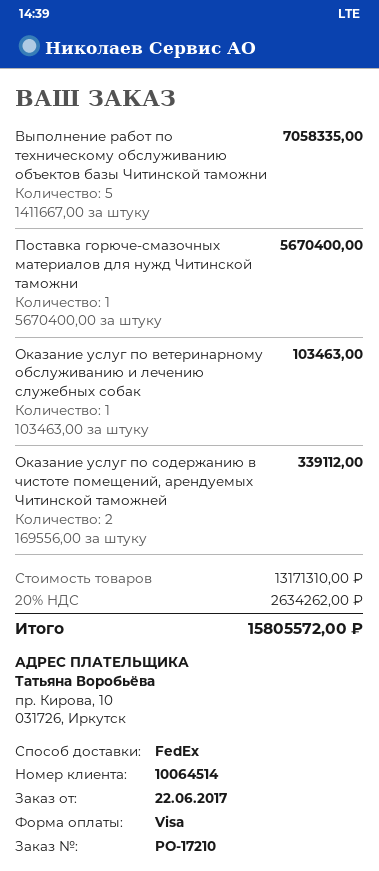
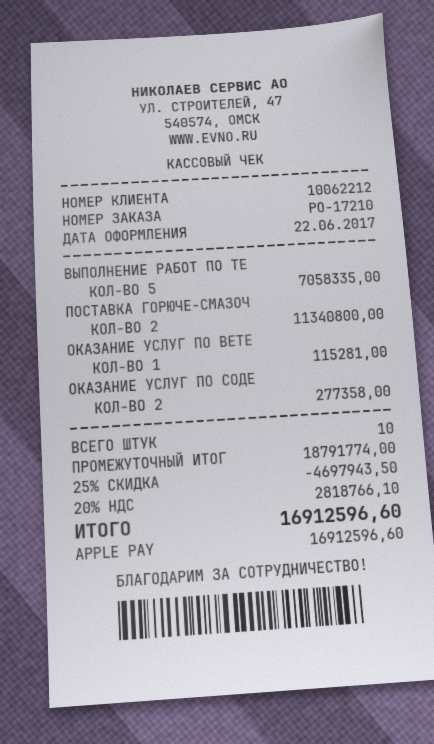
customer number: 10064514 -> 10062212
payment method: Visa -> Apple Pay
Поставка горюче-смазочных материалов для нужд Читинской таможни: 1 for 5670400.00 -> 2 for 11340800.00
Оказание услуг по ветеринарному обслуживанию и лечению служебных собак: 1 for 103463.00 -> 1 for 115281.00
Оказание услуг по содержанию в чистоте помещений, арендуемых Читинской таможней: 2 for 339112.00 -> 2 for 277358.00
subtotal: 13171310.00 -> 18791774.00
discount: none -> 25% = 4697943.50
tax: 20% = 2634262.00 -> 20% = 2818766.10
total: 15805572.00 -> 16912596.60

